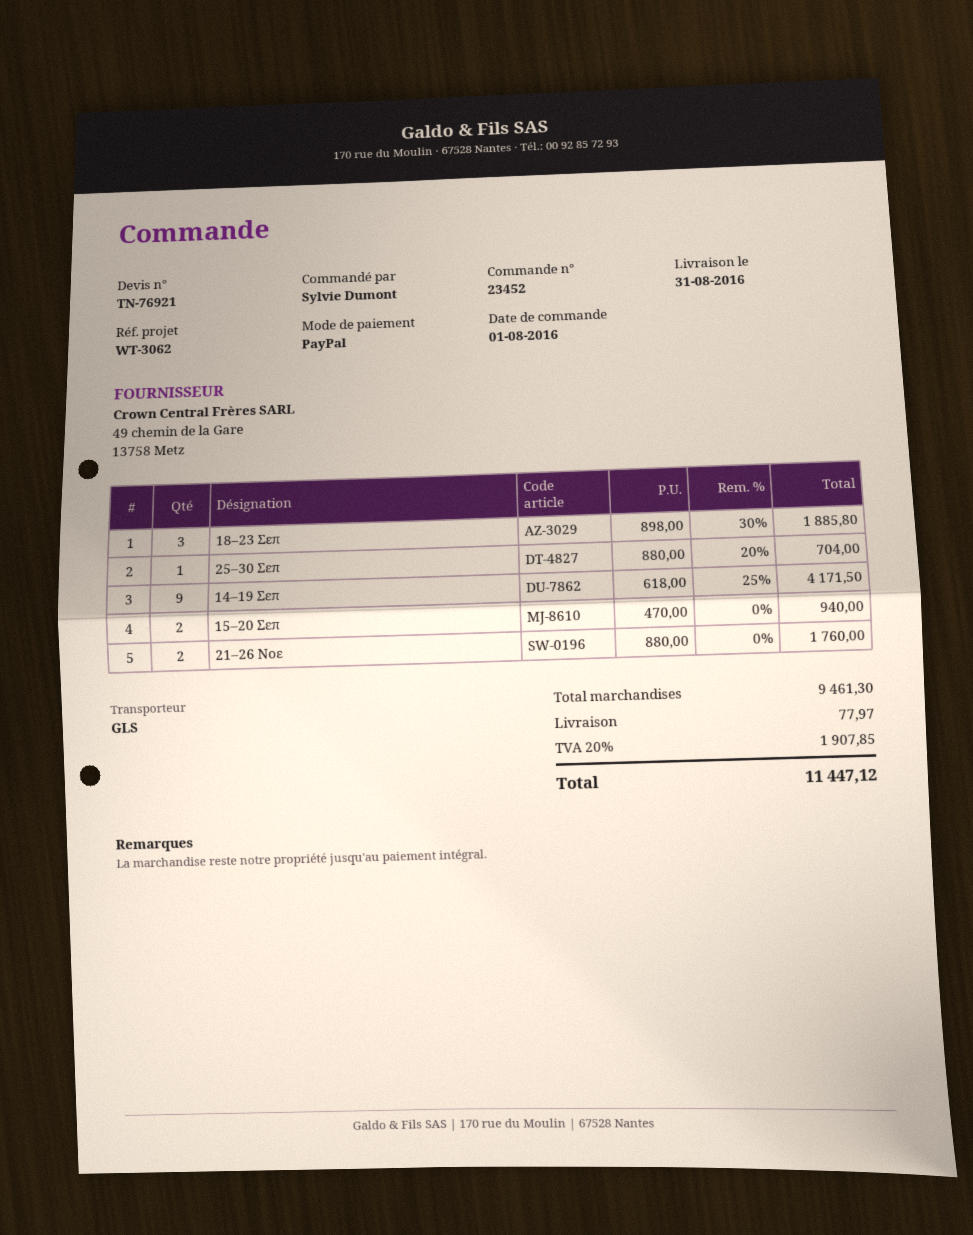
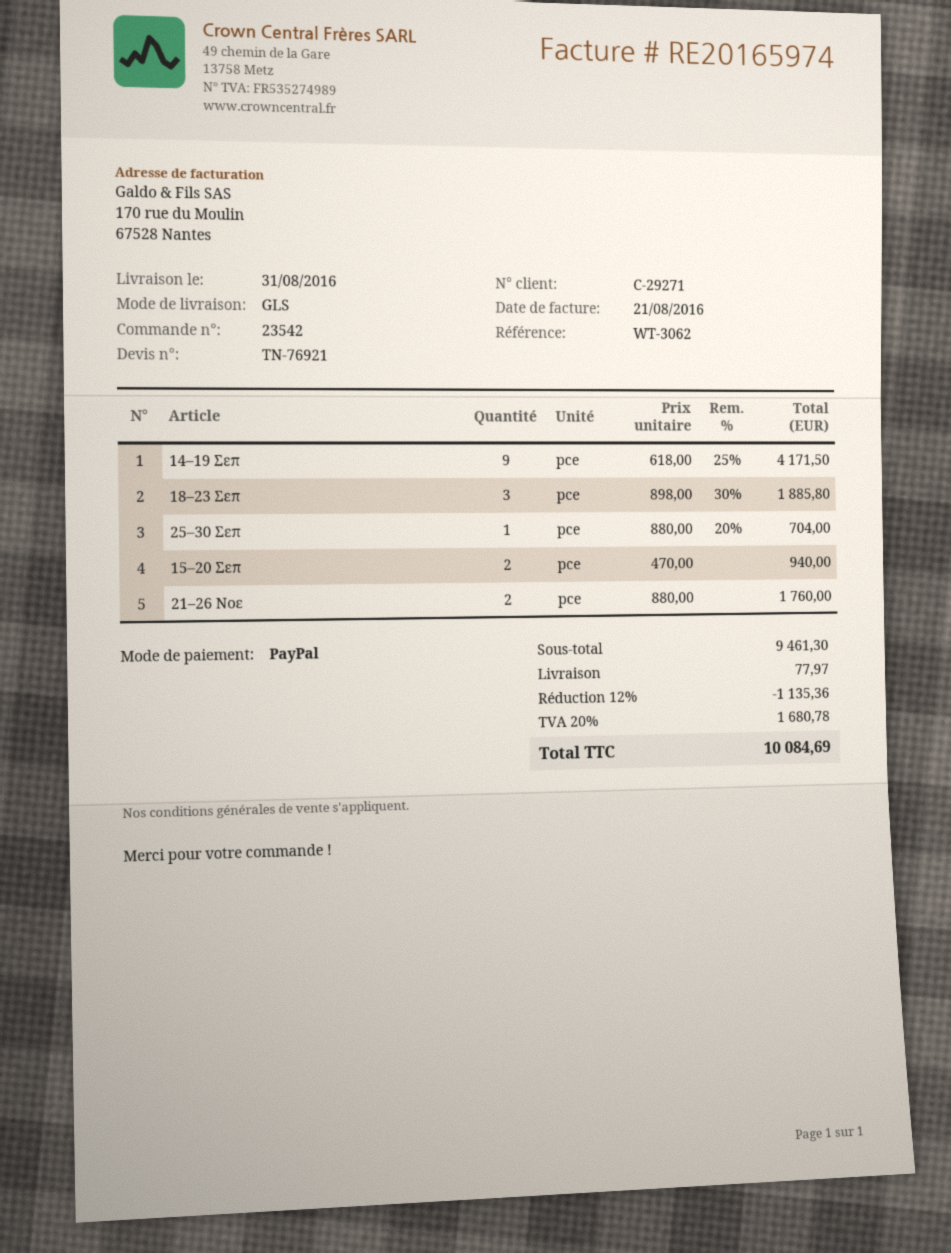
order number: 23452 -> 23542
discount: none -> 12% = 1135.36
tax: 20% = 1907.85 -> 20% = 1680.78
total: 11447.12 -> 10084.69

